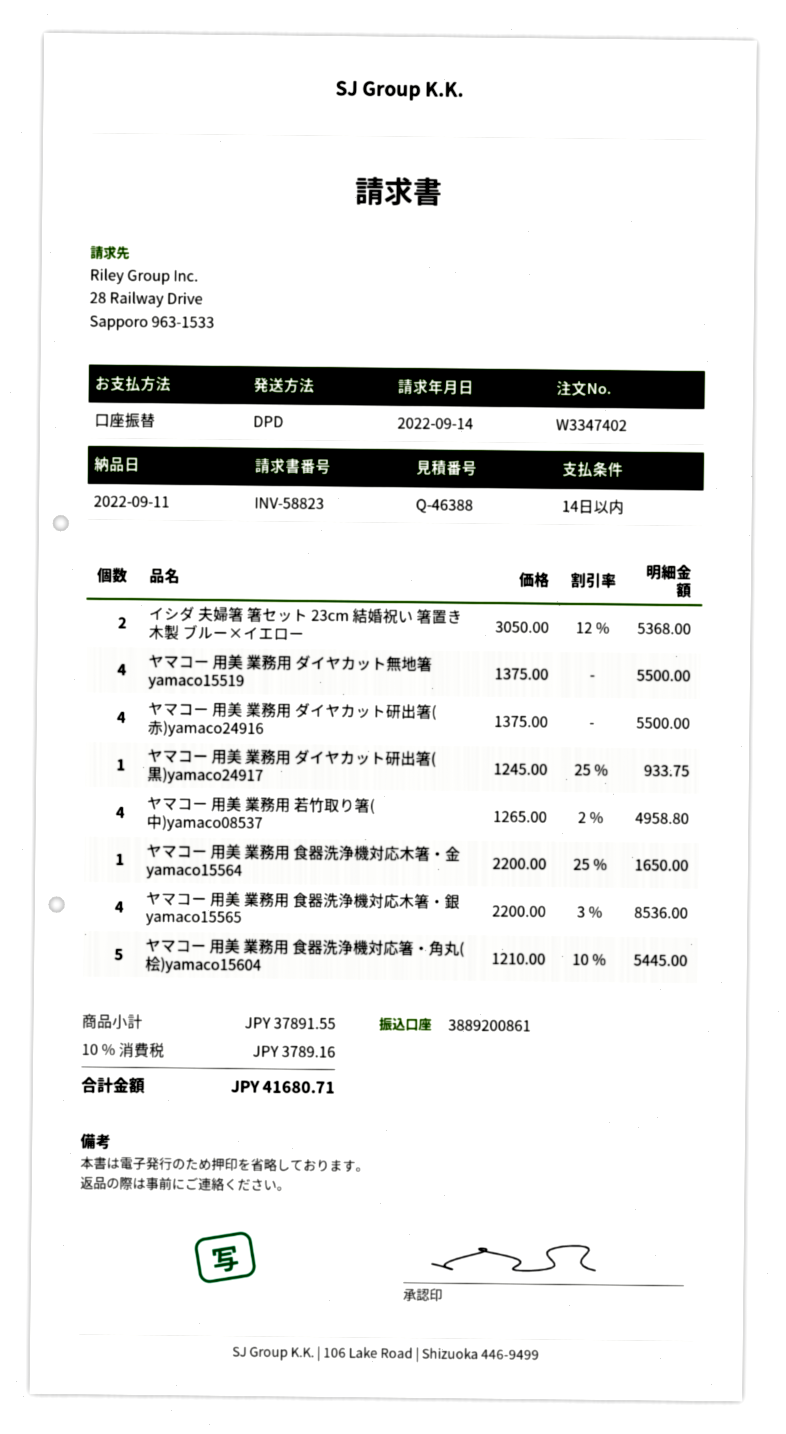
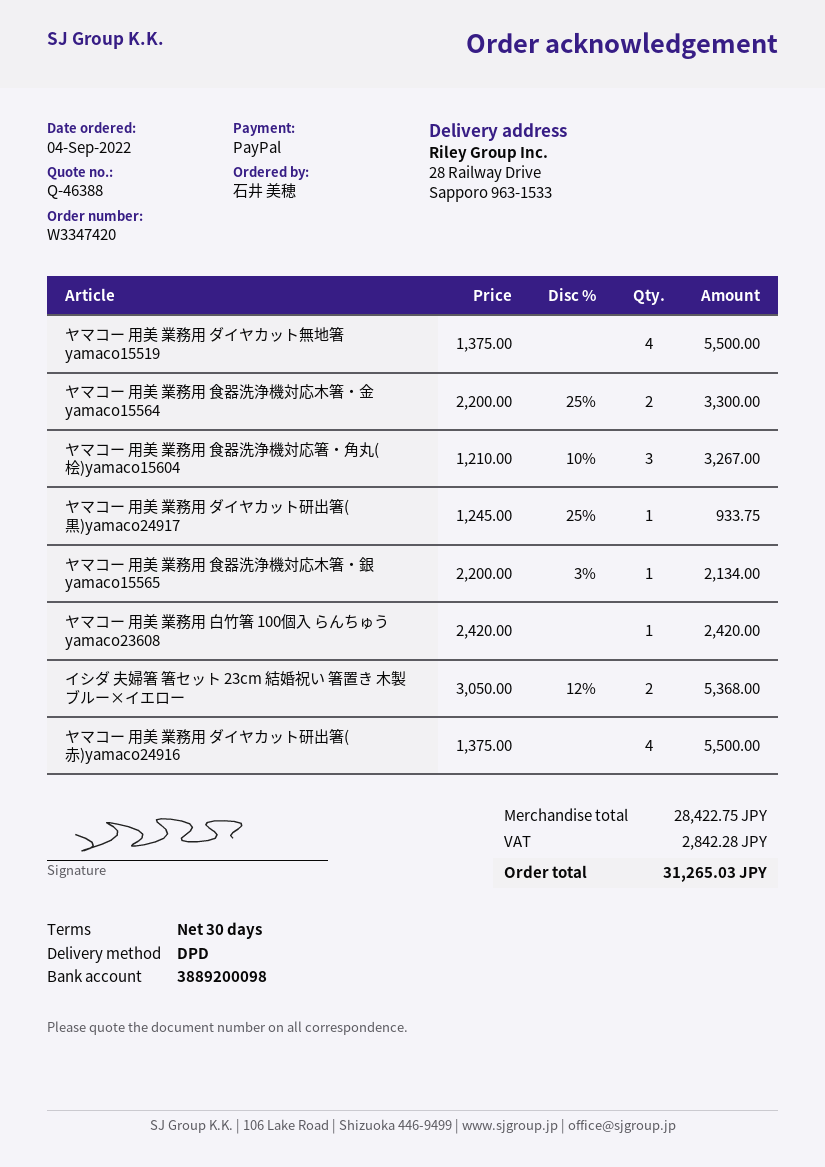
order number: W3347402 -> W3347420
payment terms: 14 days -> 30 days
payment method: direct debit -> PayPal
bank account: 3889200861 -> 3889200098
ヤマコー 用美 業務用 若竹取り箸(中)yamaco08537: 4 x 1265.00 - 2% = 4958.80 -> none
ヤマコー 用美 業務用 食器洗浄機対応木箸・金 yamaco15564: 1 x 2200.00 - 25% = 1650.00 -> 2 x 2200.00 - 25% = 3300.00
ヤマコー 用美 業務用 食器洗浄機対応木箸・銀 yamaco15565: 4 x 2200.00 - 3% = 8536.00 -> 1 x 2200.00 - 3% = 2134.00
ヤマコー 用美 業務用 食器洗浄機対応箸・角丸(桧)yamaco15604: 5 x 1210.00 - 10% = 5445.00 -> 3 x 1210.00 - 10% = 3267.00
ヤマコー 用美 業務用 白竹箸 100個入 らんちゅう yamaco23608: none -> 1 x 2420.00 = 2420.00
subtotal: 37891.55 -> 28422.75
tax: 3789.16 -> 2842.28
total: 41680.71 -> 31265.03

